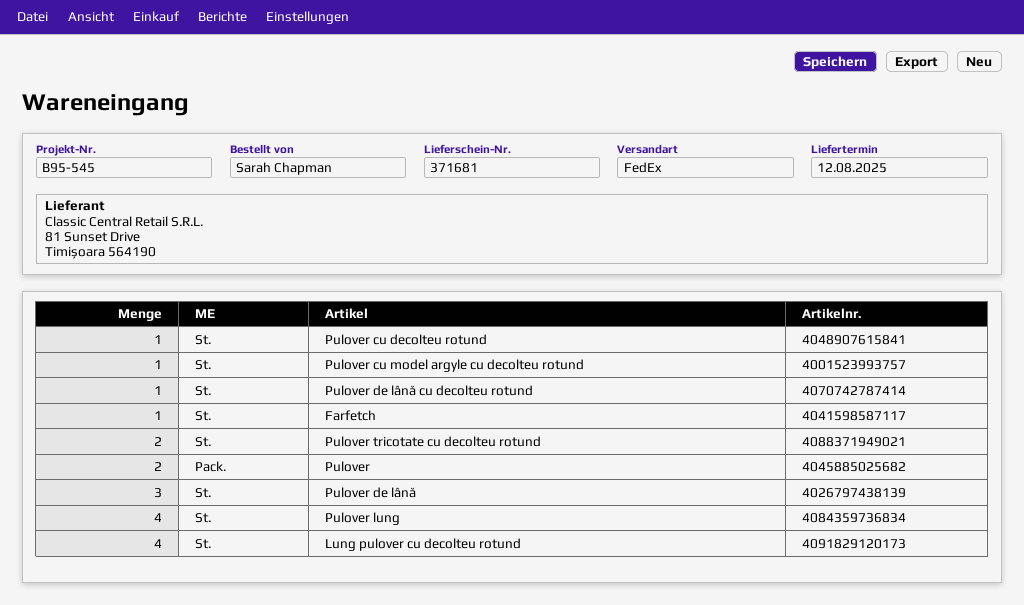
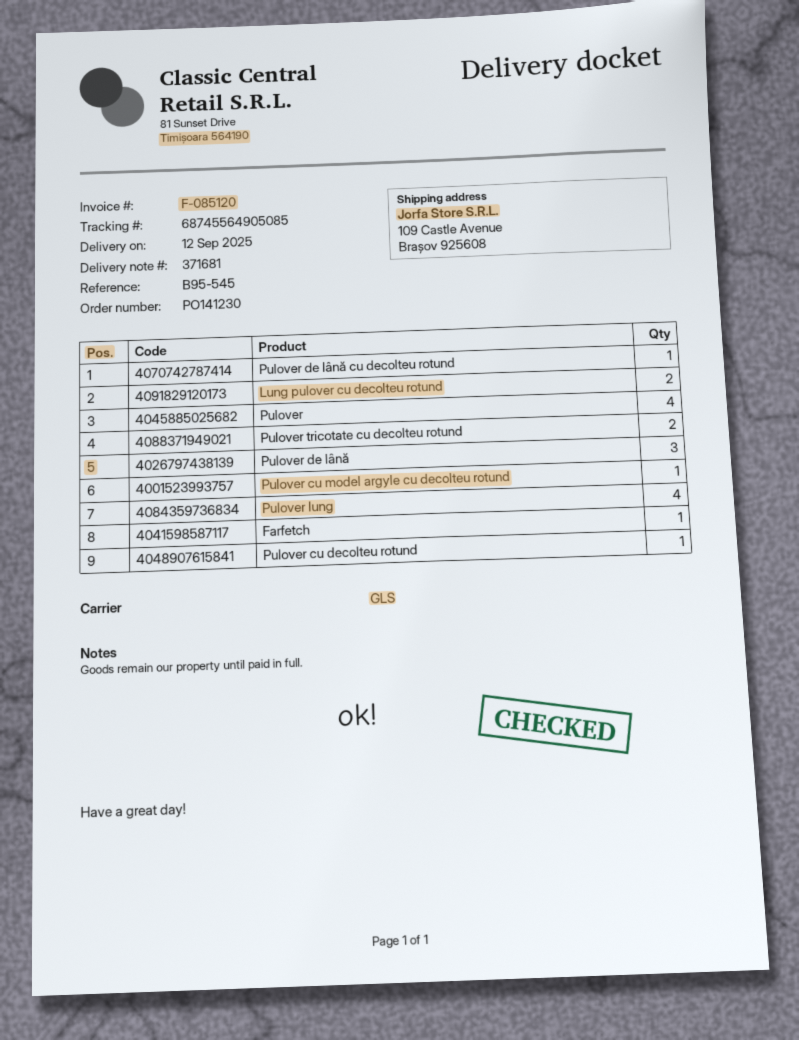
delivery date: 2025-08-12 -> 2025-09-12
shipping method: FedEx -> GLS
Pulover: 2 -> 4
Lung pulover cu decolteu rotund: 4 -> 2

